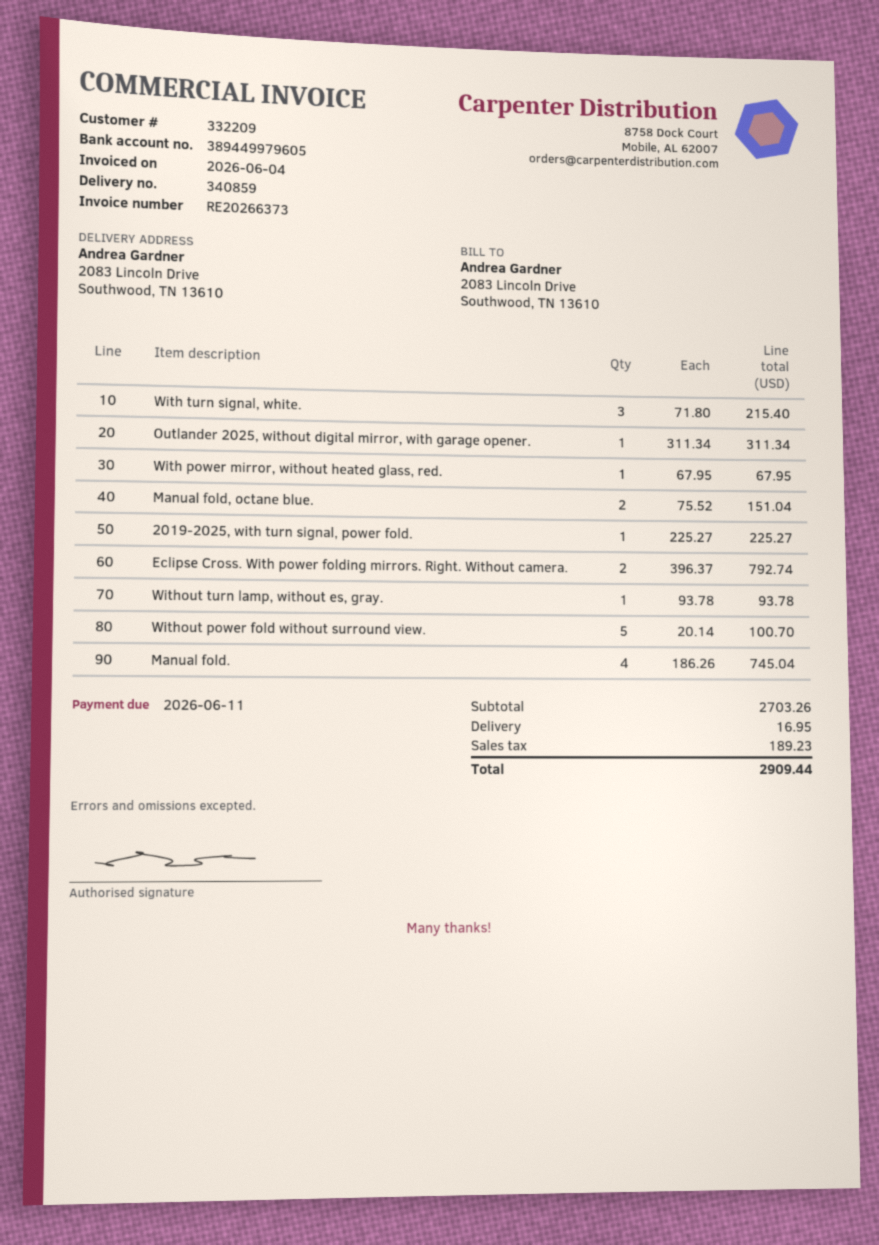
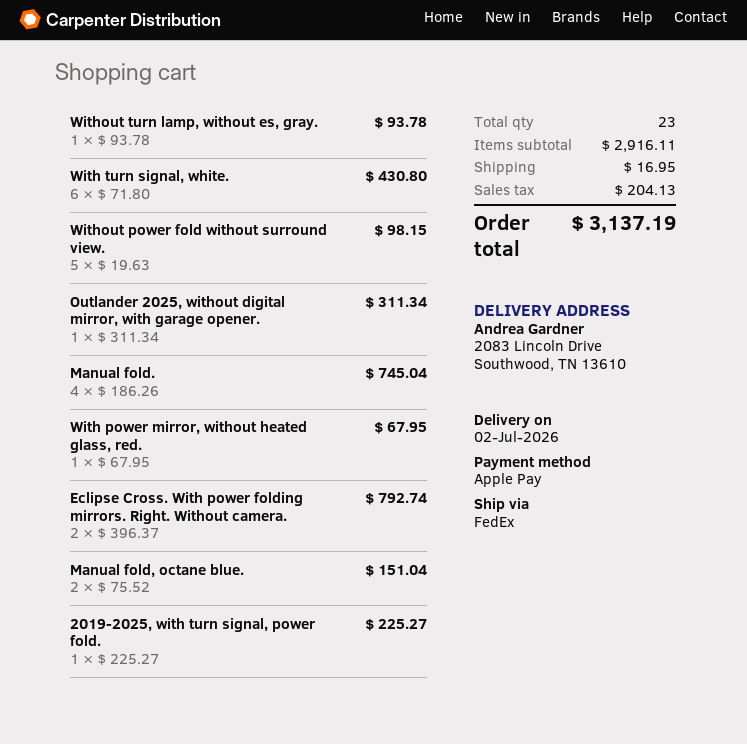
With turn signal, white.: 3 x 71.80 = 215.40 -> 6 x 71.80 = 430.80
Without power fold without surround view.: 5 x 20.14 = 100.70 -> 5 x 19.63 = 98.15
subtotal: 2703.26 -> 2916.11
tax: 189.23 -> 204.13
total: 2909.44 -> 3137.19

